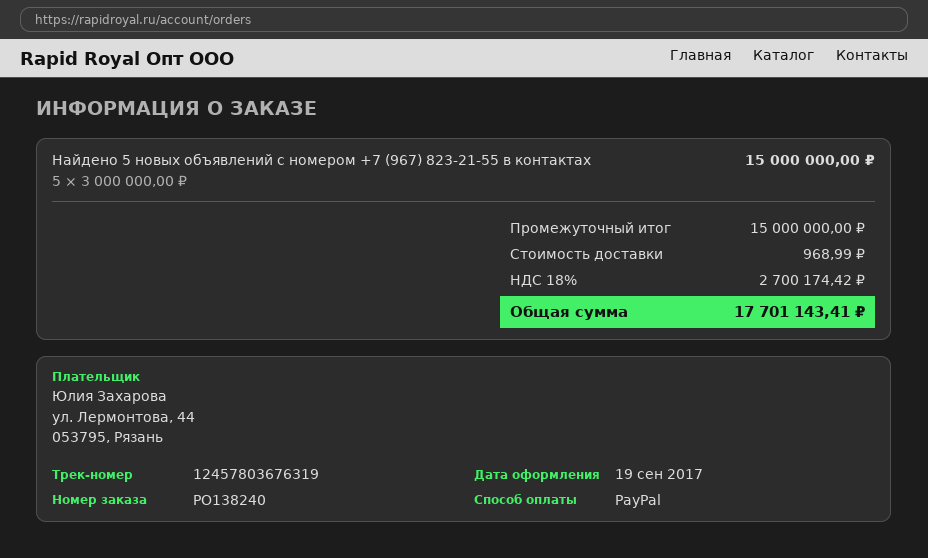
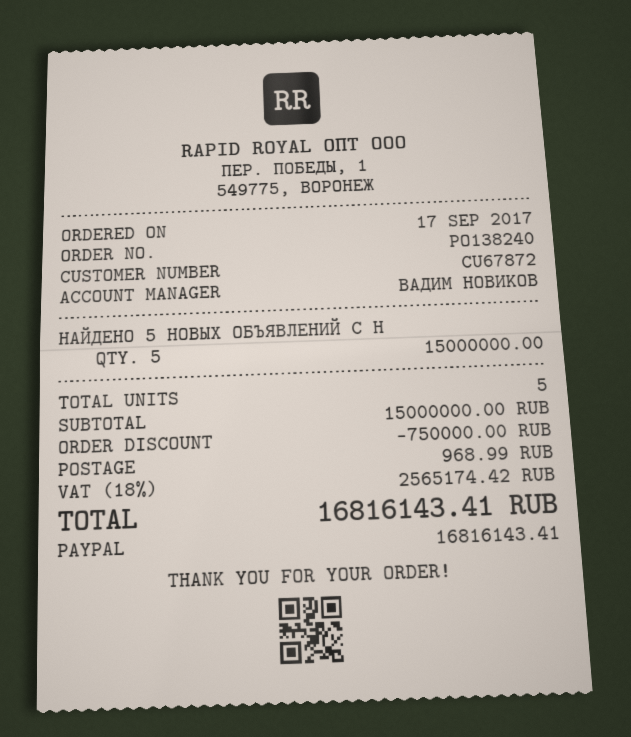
order date: 2017-09-19 -> 2017-09-17
discount: none -> 750000.00
tax: 18% = 2700174.42 -> 18% = 2565174.42
total: 17701143.41 -> 16816143.41

